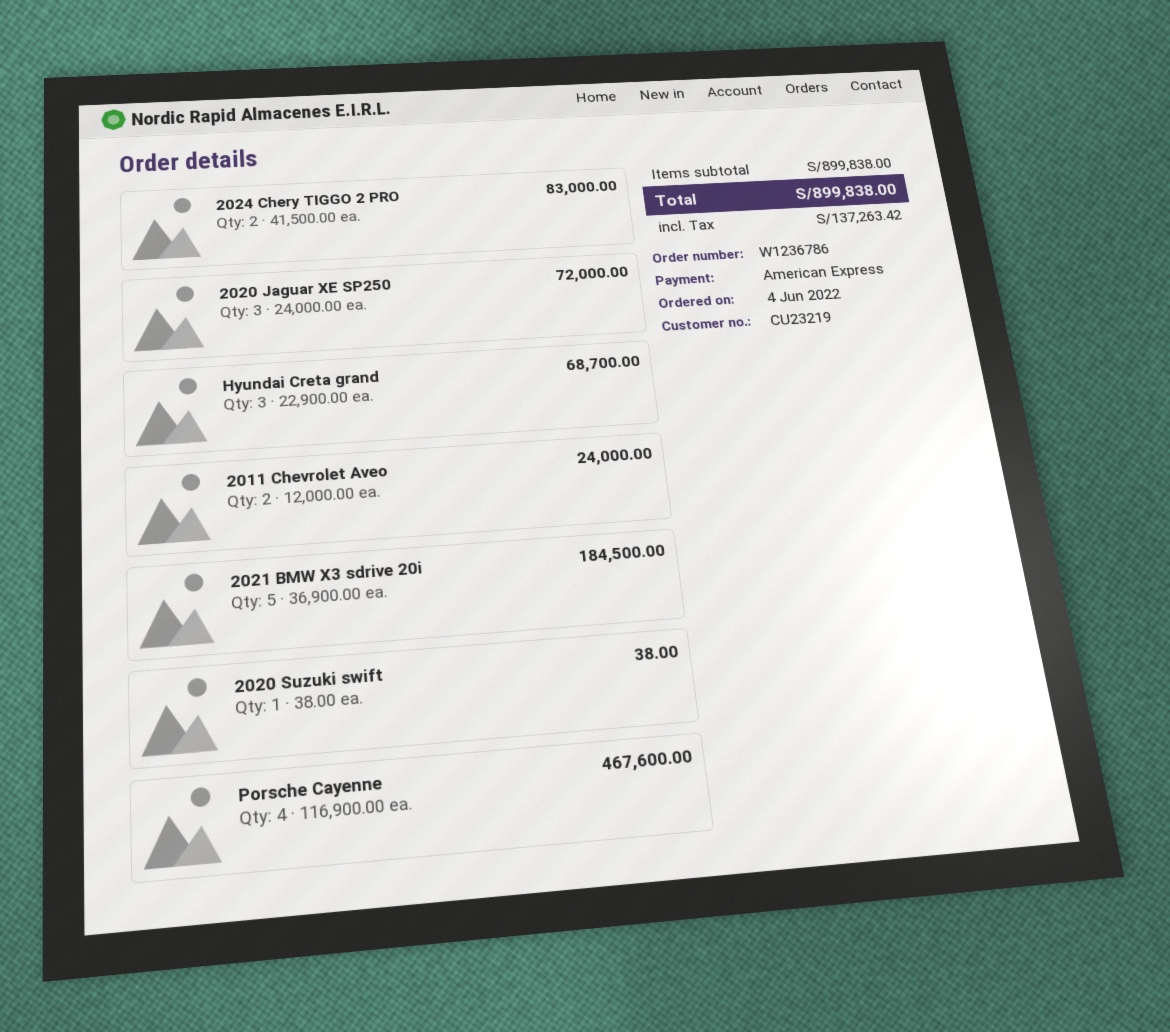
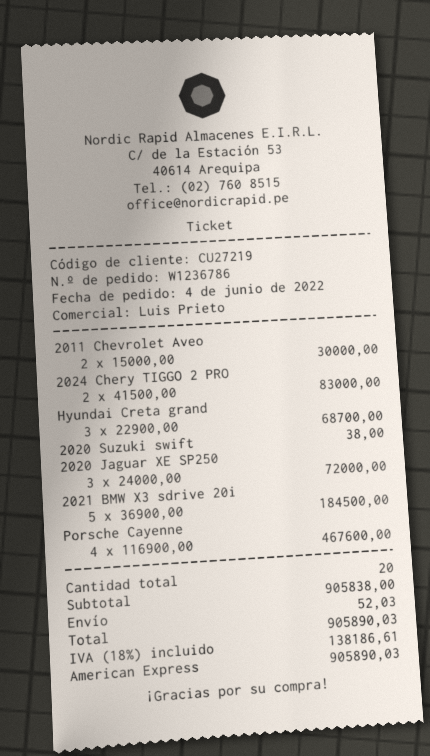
customer number: CU23219 -> CU27219
2011 Chevrolet Aveo: 2 x 12000.00 = 24000.00 -> 2 x 15000.00 = 30000.00
subtotal: 899838.00 -> 905838.00
shipping: none -> 52.03
tax: 137263.42 -> 138186.61
total: 899838.00 -> 905890.03

